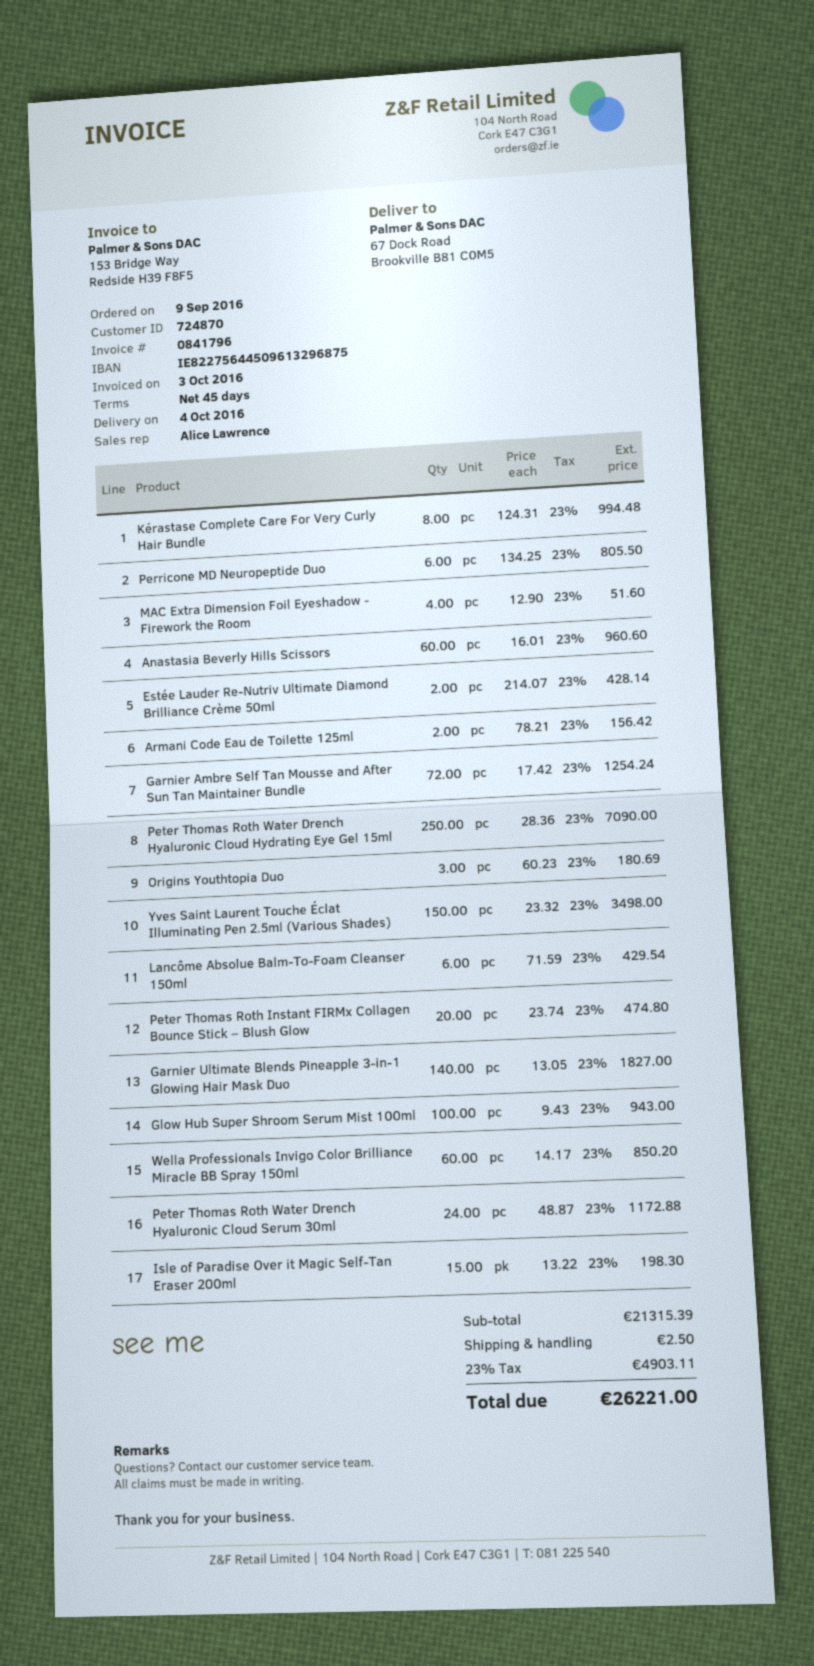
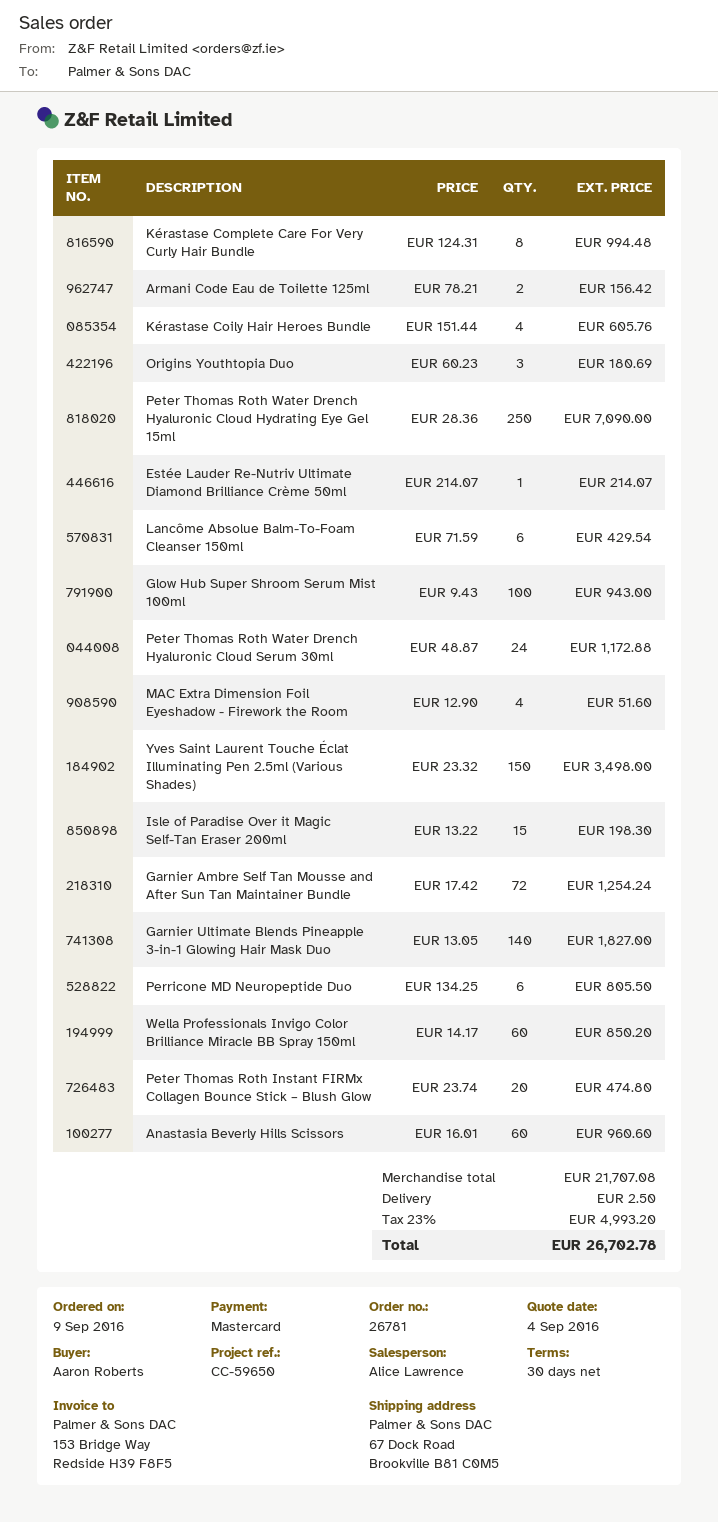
payment terms: 45 days -> 30 days
Estée Lauder Re-Nutriv Ultimate Diamond Brilliance Crème 50ml: 2 x 214.07 = 428.14 -> 1 x 214.07 = 214.07
Kérastase Coily Hair Heroes Bundle: none -> 4 x 151.44 = 605.76
subtotal: 21315.39 -> 21707.08
tax: 23% = 4903.11 -> 23% = 4993.20
total: 26221.00 -> 26702.78

